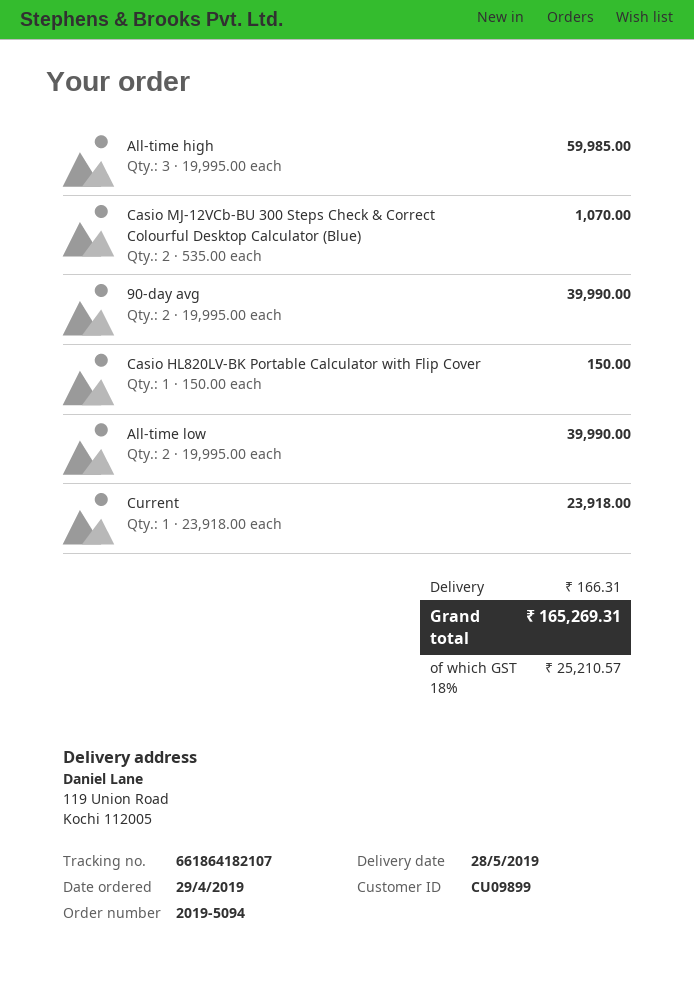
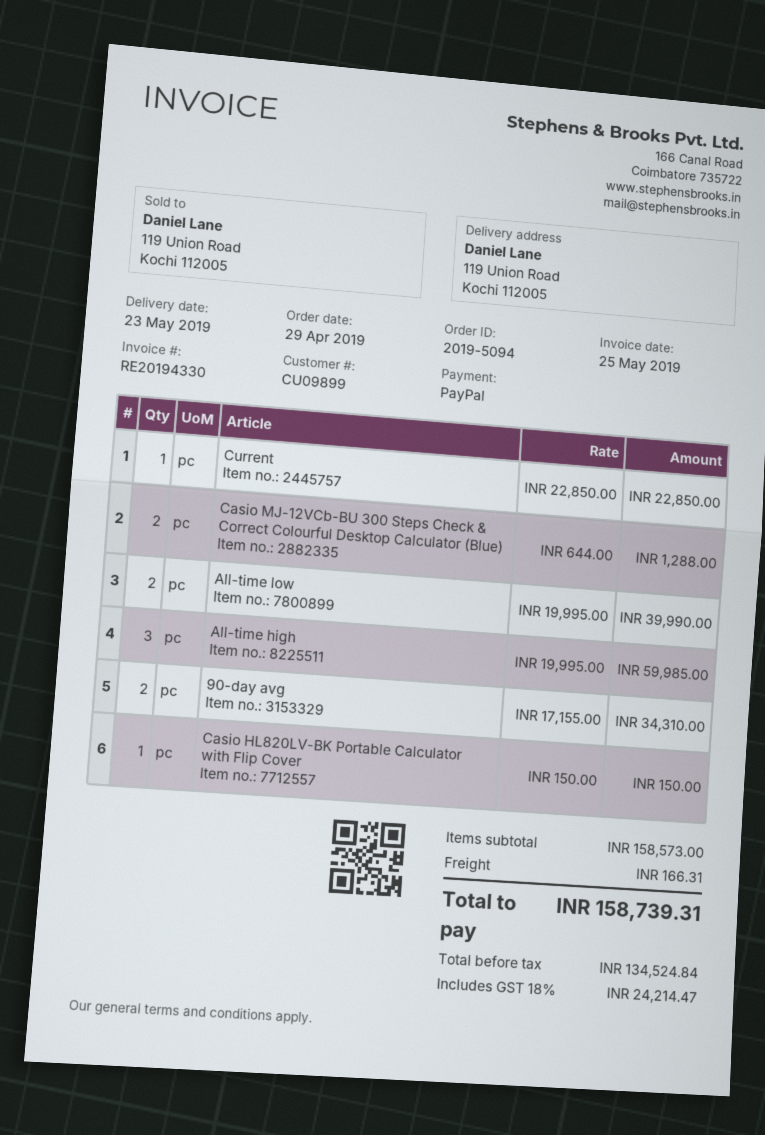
delivery date: 2019-05-28 -> 2019-05-23
Casio MJ-12VCb-BU 300 Steps Check & Correct Colourful Desktop Calculator (Blue): 2 x 535.00 = 1070.00 -> 2 x 644.00 = 1288.00
90-day avg: 2 x 19995.00 = 39990.00 -> 2 x 17155.00 = 34310.00
Current: 1 x 23918.00 = 23918.00 -> 1 x 22850.00 = 22850.00
tax: 18% = 25210.57 -> 18% = 24214.47
total: 165269.31 -> 158739.31

